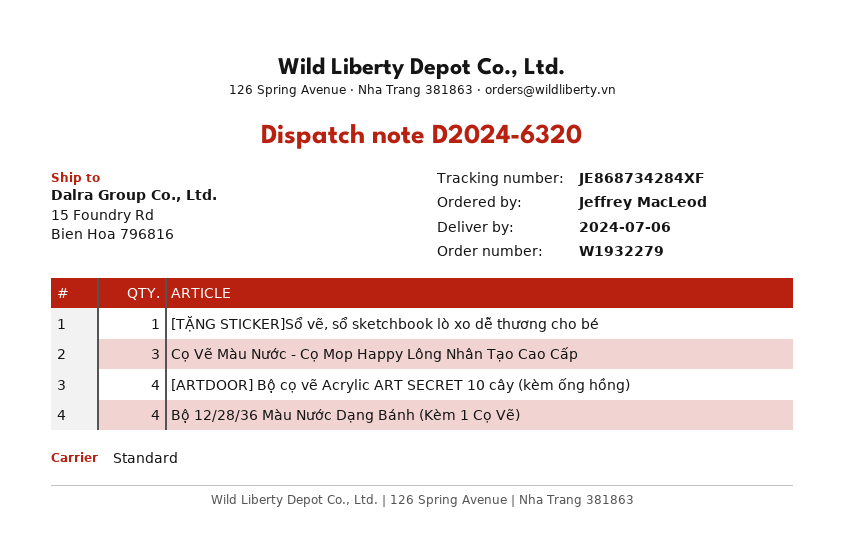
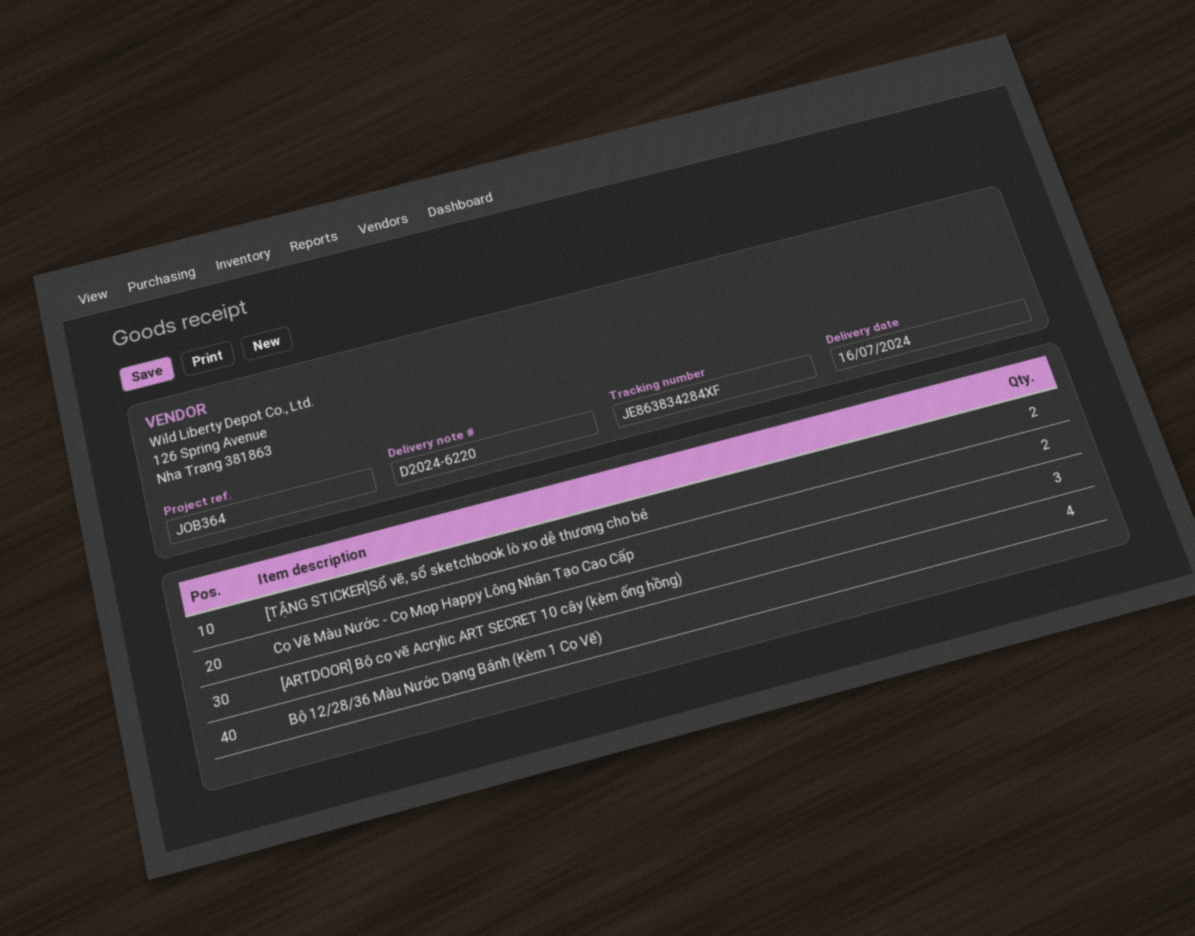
delivery note number: D2024-6320 -> D2024-6220
delivery date: 2024-07-06 -> 2024-07-16
tracking number: JE868734284XF -> JE863834284XF
[TẶNG STICKER]Sổ vẽ, sổ sketchbook lò xo dễ thương cho bé: 1 -> 2
Cọ Vẽ Màu Nước - Cọ Mop Happy Lông Nhân Tạo Cao Cấp: 3 -> 2
[ARTDOOR] Bộ cọ vẽ Acrylic ART SECRET 10 cây (kèm ống hồng): 4 -> 3

